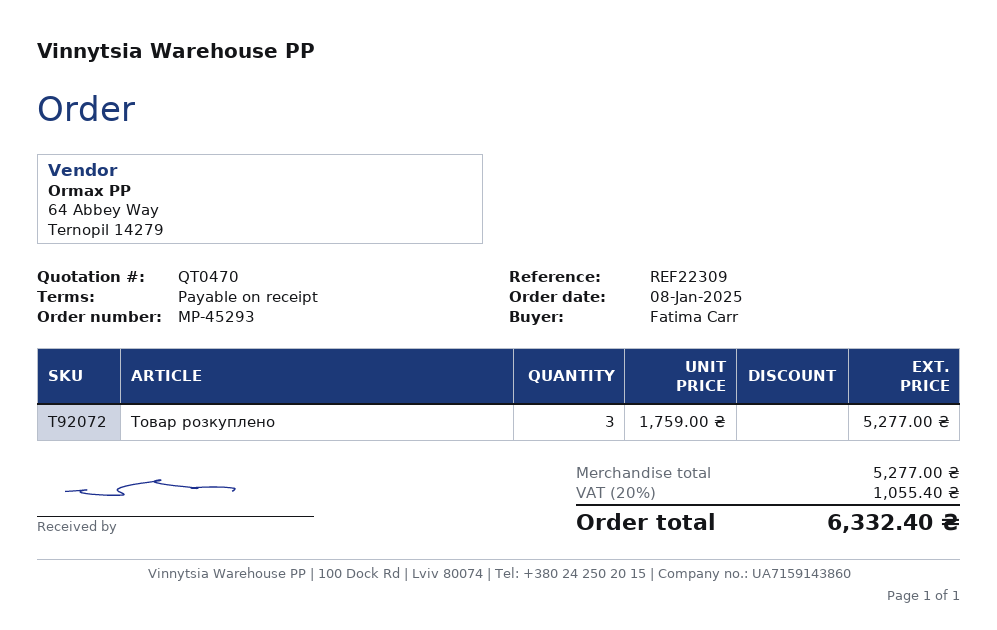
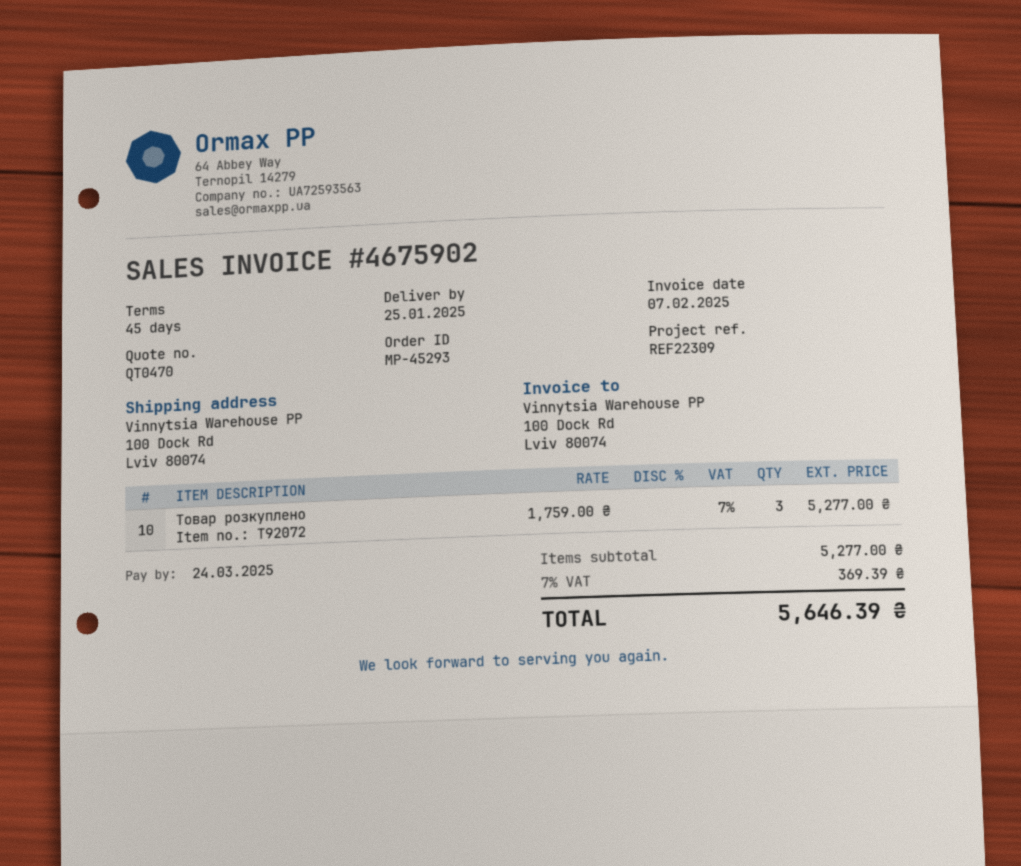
payment terms: on receipt -> 45 days
tax: 20% = 1055.40 -> 7% = 369.39
total: 6332.40 -> 5646.39

